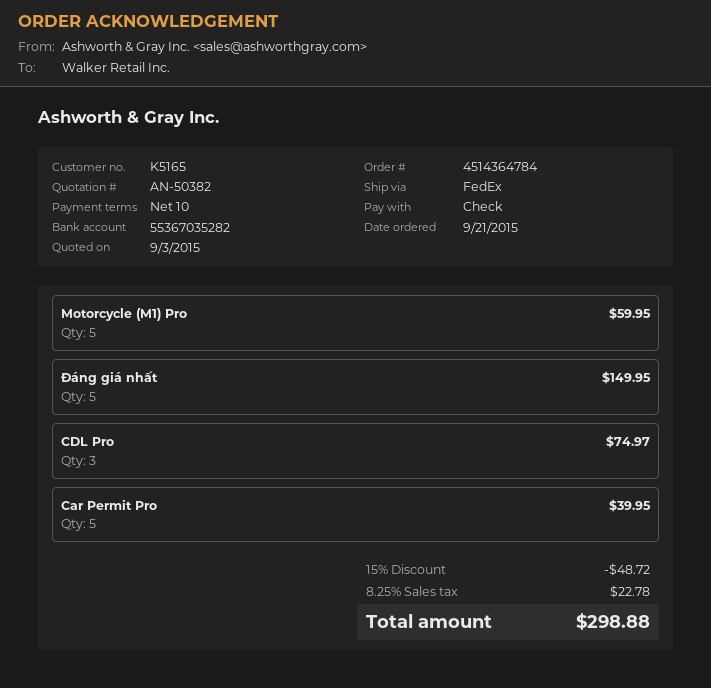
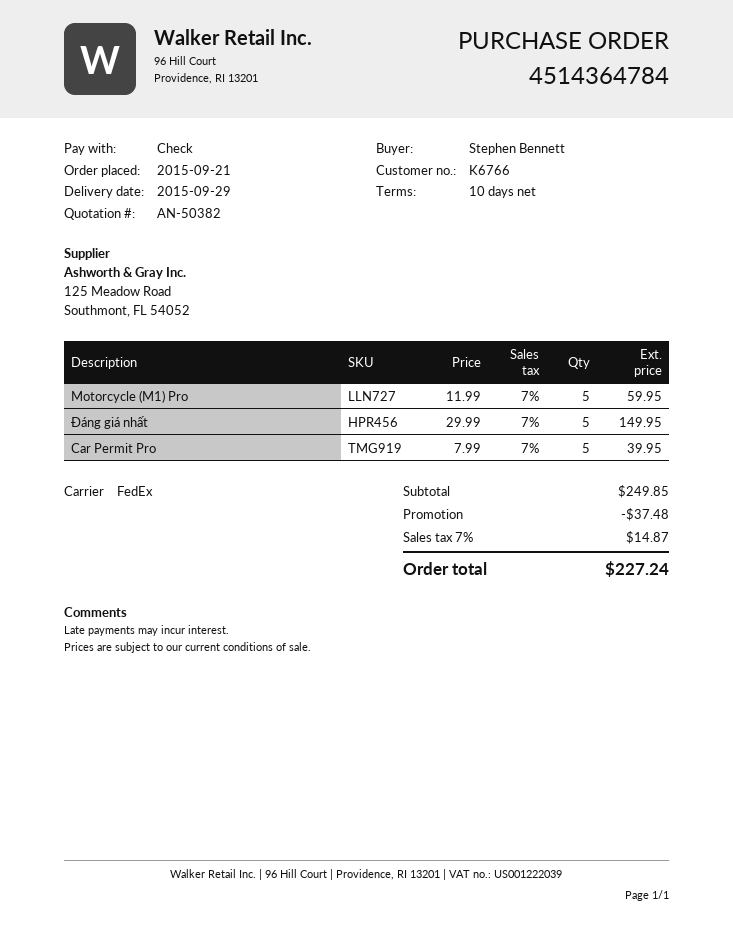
customer number: K5165 -> K6766
CDL Pro: 3 for 74.97 -> none
discount: 48.72 -> 37.48
tax: 8.25% = 22.78 -> 7% = 14.87
total: 298.88 -> 227.24

